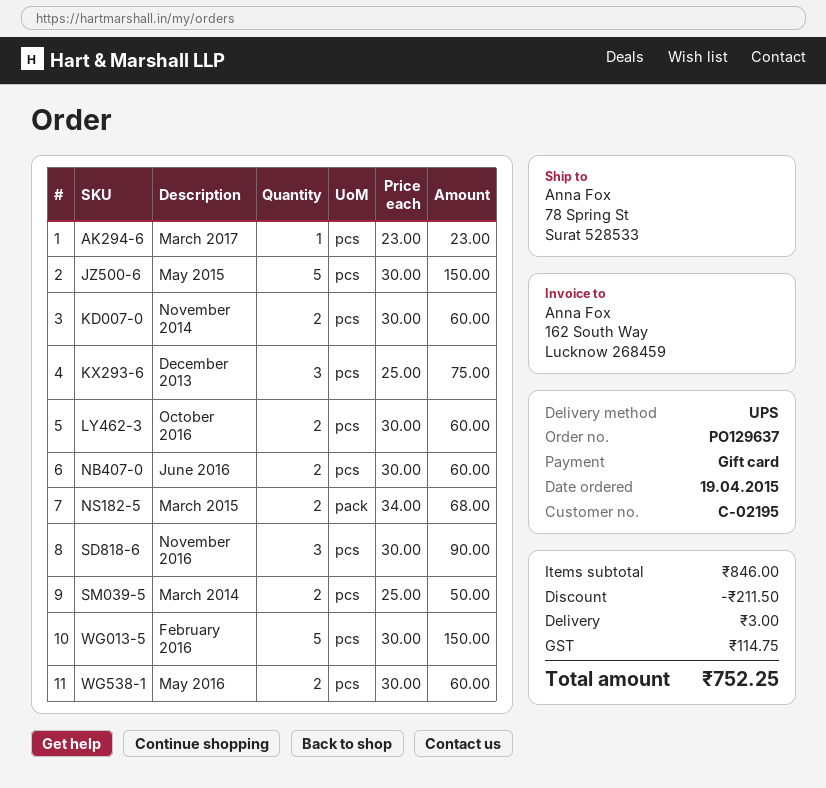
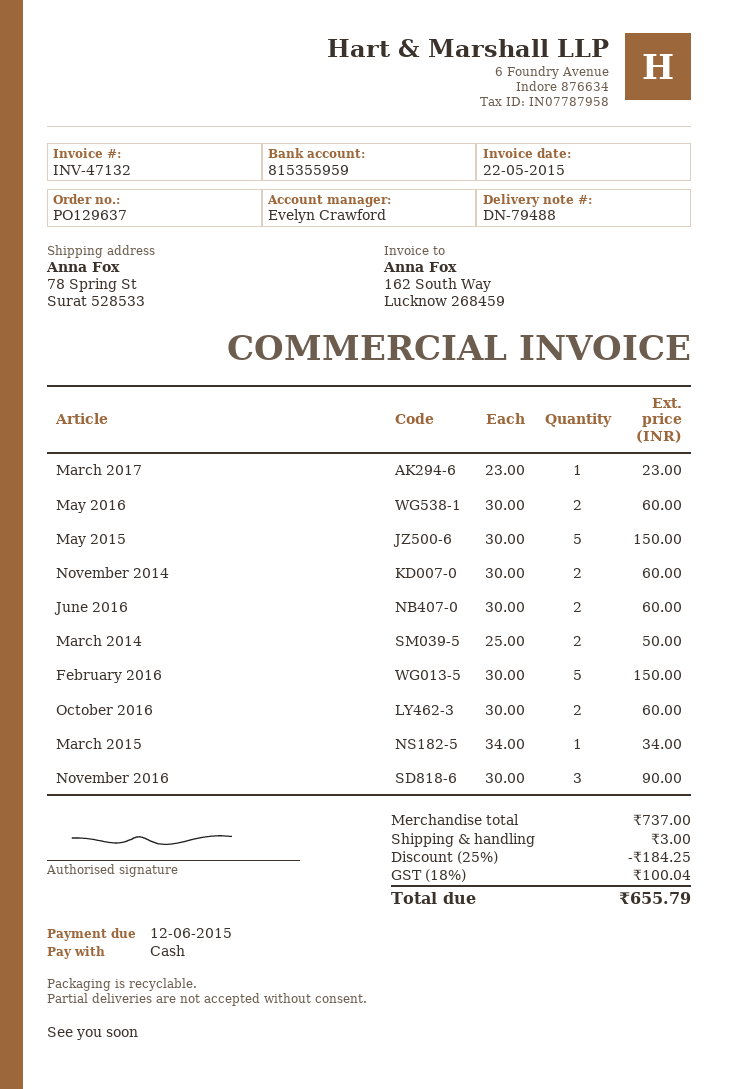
payment method: gift card -> cash
December 2013: 3 x 25.00 = 75.00 -> none
March 2015: 2 x 34.00 = 68.00 -> 1 x 34.00 = 34.00
subtotal: 846.00 -> 737.00
discount: 211.50 -> 184.25
tax: 114.75 -> 100.04
total: 752.25 -> 655.79

